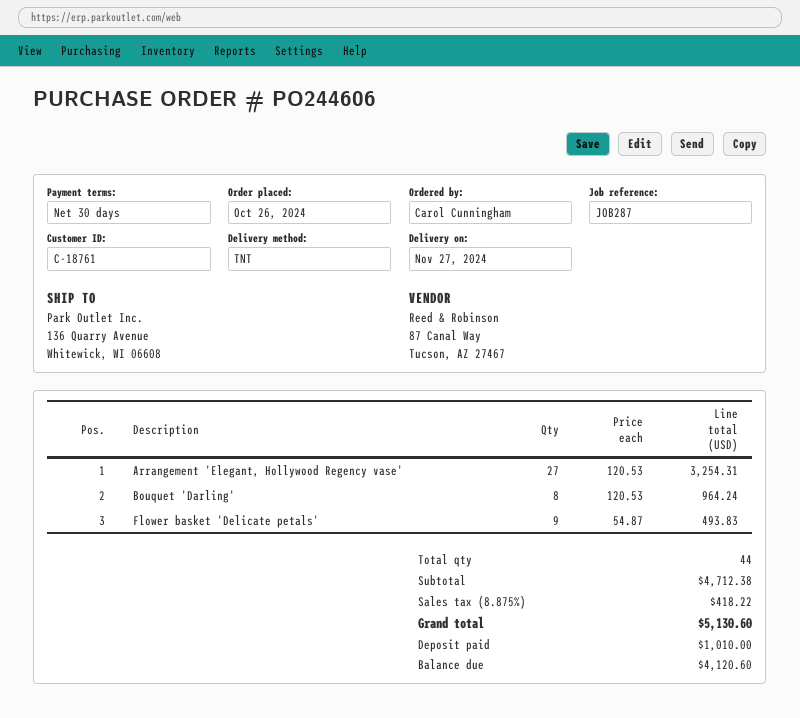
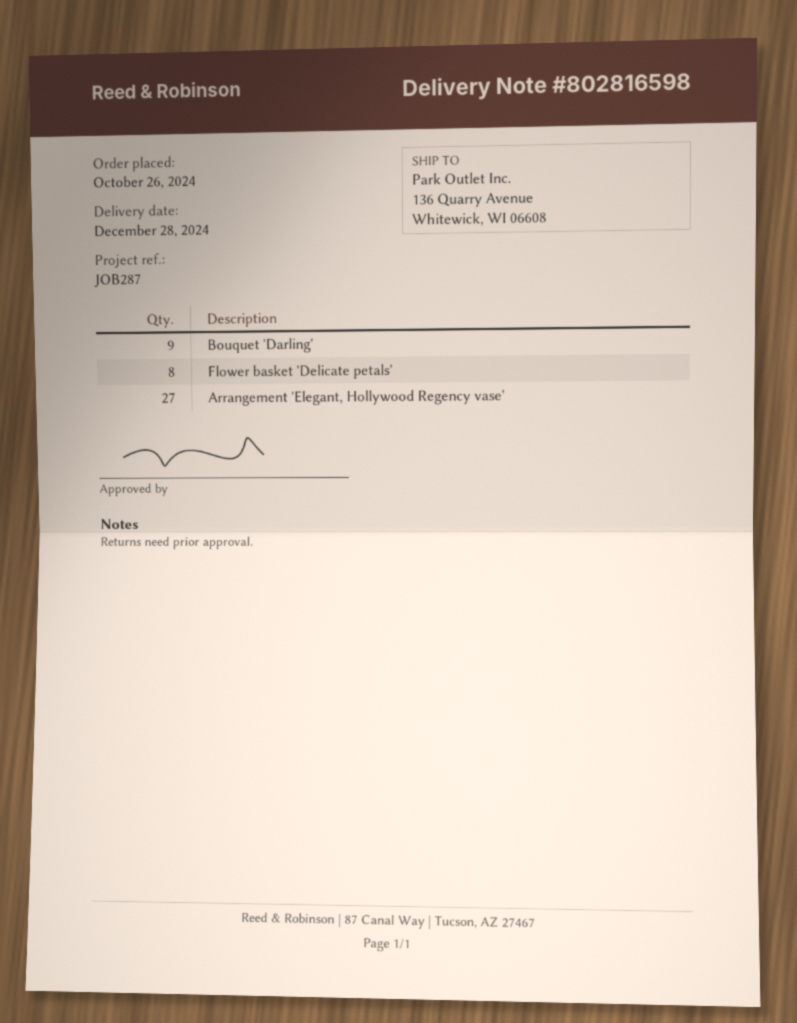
delivery date: 2024-11-27 -> 2024-12-28
Bouquet 'Darling': 8 -> 9
Flower basket 'Delicate petals': 9 -> 8

